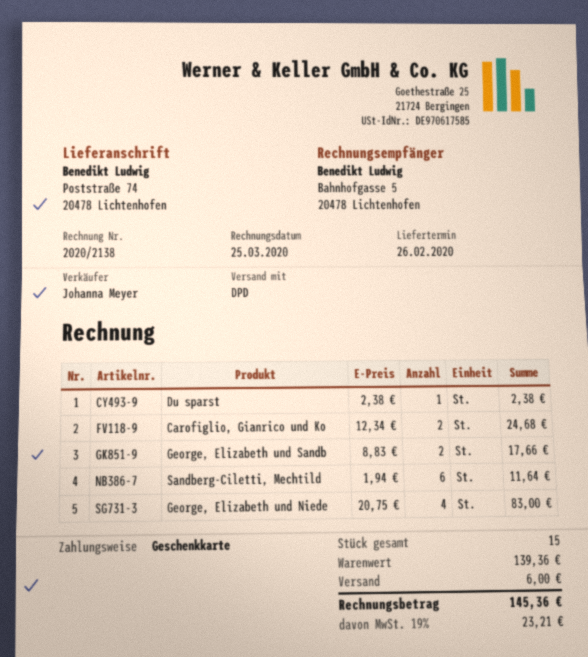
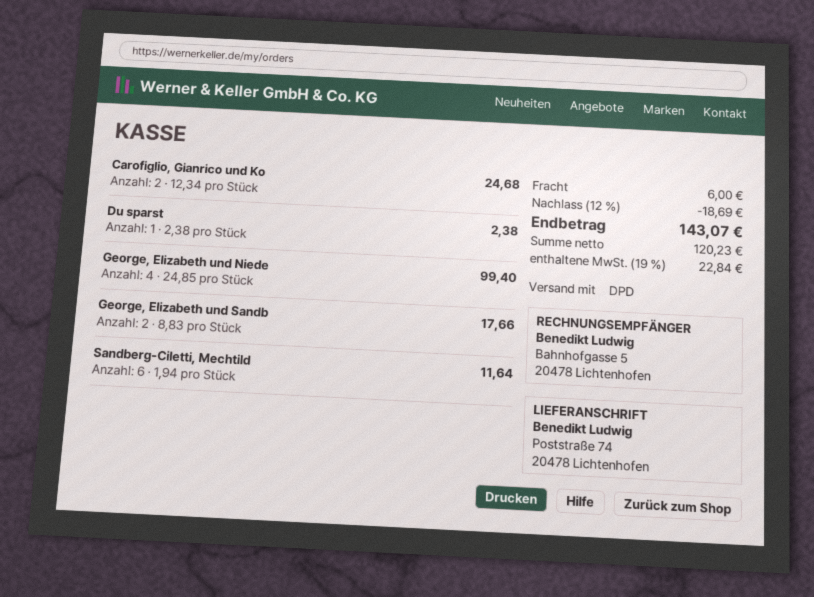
George, Elizabeth und Niede: 4 x 20.75 = 83.00 -> 4 x 24.85 = 99.40
discount: none -> 12% = 18.69
tax: 19% = 23.21 -> 19% = 22.84
total: 145.36 -> 143.07

